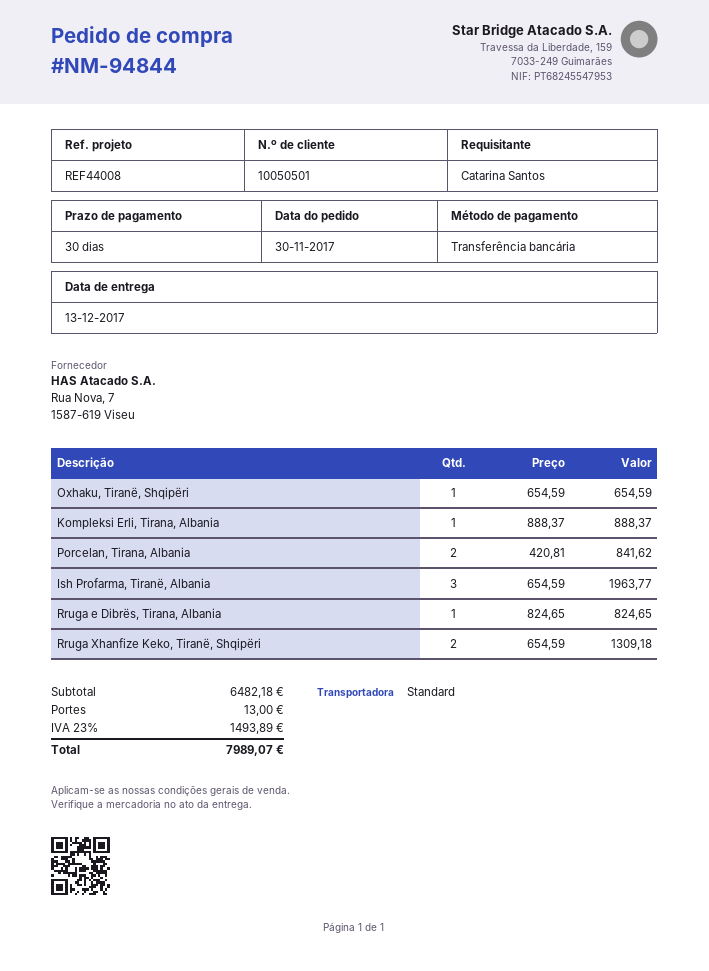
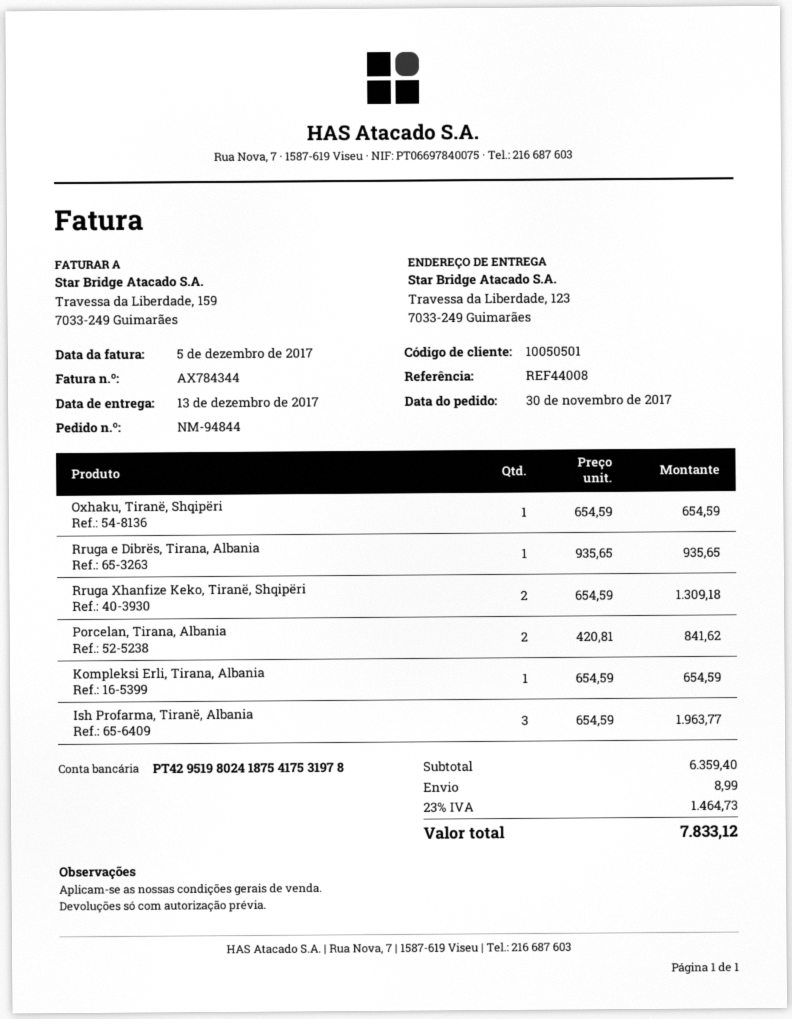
Kompleksi Erli, Tirana, Albania: 1 x 888.37 = 888.37 -> 1 x 654.59 = 654.59
Rruga e Dibrës, Tirana, Albania: 1 x 824.65 = 824.65 -> 1 x 935.65 = 935.65
subtotal: 6482.18 -> 6359.40
shipping: 13.00 -> 8.99
tax: 23% = 1493.89 -> 23% = 1464.73
total: 7989.07 -> 7833.12

